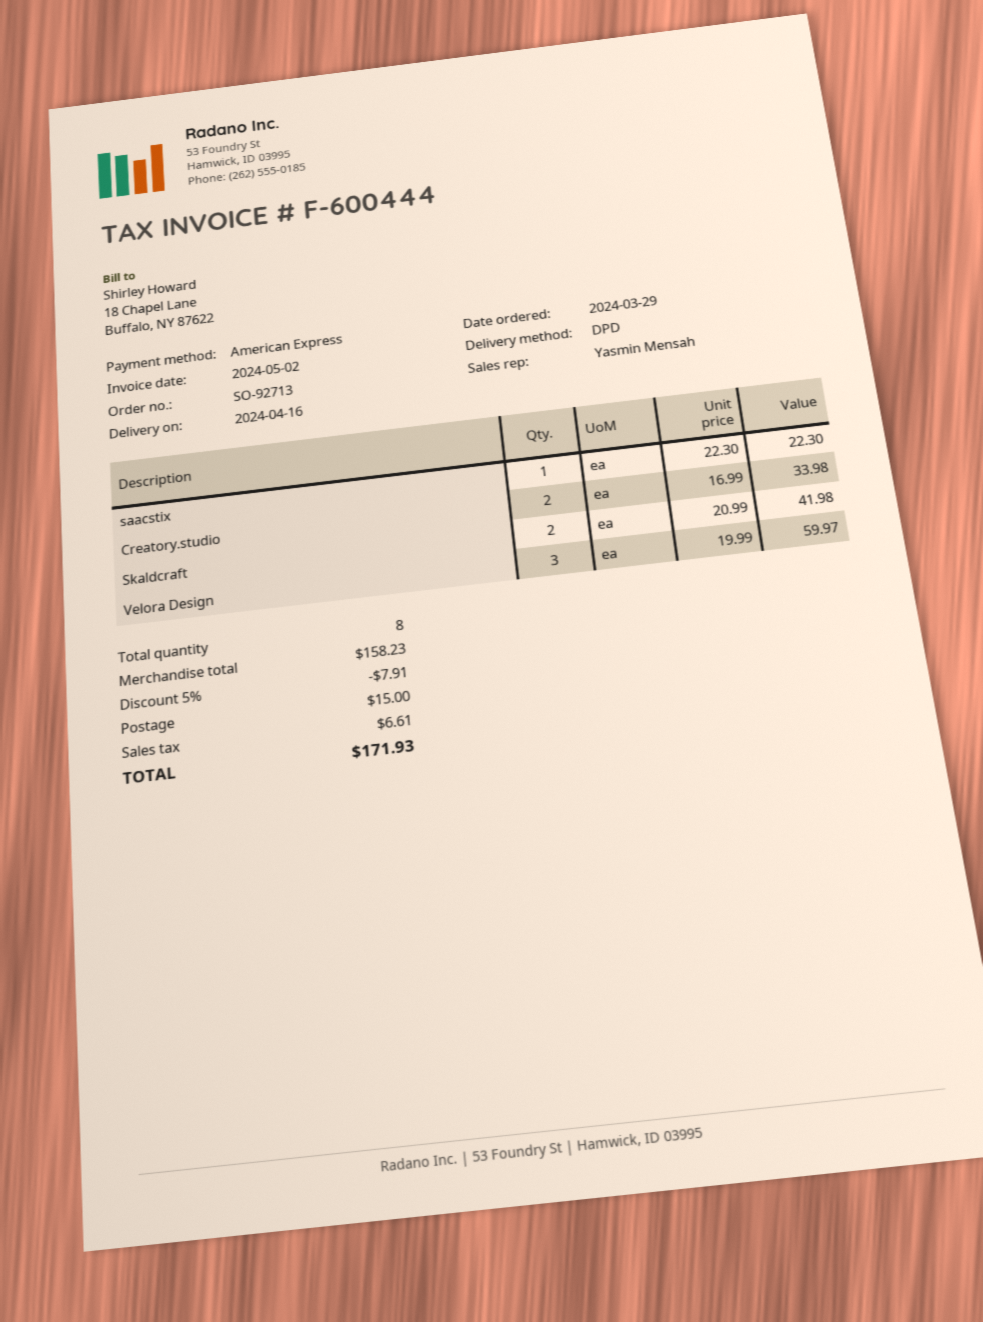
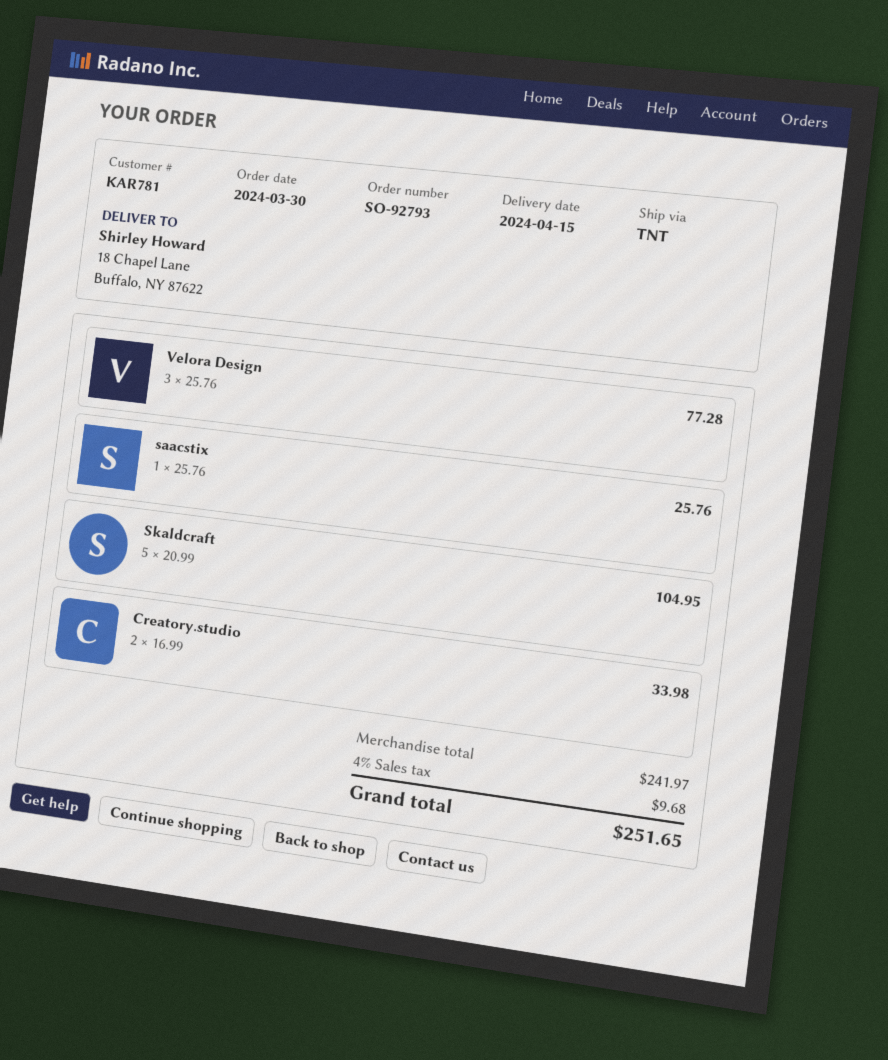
order number: SO-92713 -> SO-92793
order date: 2024-03-29 -> 2024-03-30
delivery date: 2024-04-16 -> 2024-04-15
shipping method: DPD -> TNT
saacstix: 1 x 22.30 = 22.30 -> 1 x 25.76 = 25.76
Skaldcraft: 2 x 20.99 = 41.98 -> 5 x 20.99 = 104.95
Velora Design: 3 x 19.99 = 59.97 -> 3 x 25.76 = 77.28
subtotal: 158.23 -> 241.97
discount: 5% = 7.91 -> none
shipping: 15.00 -> none
tax: 6.61 -> 9.68
total: 171.93 -> 251.65

